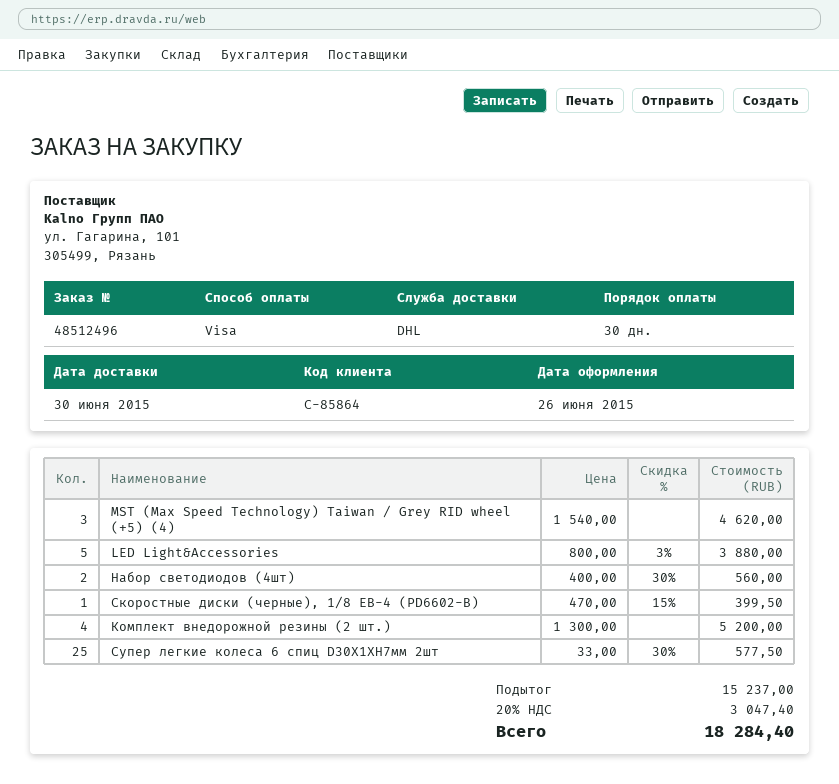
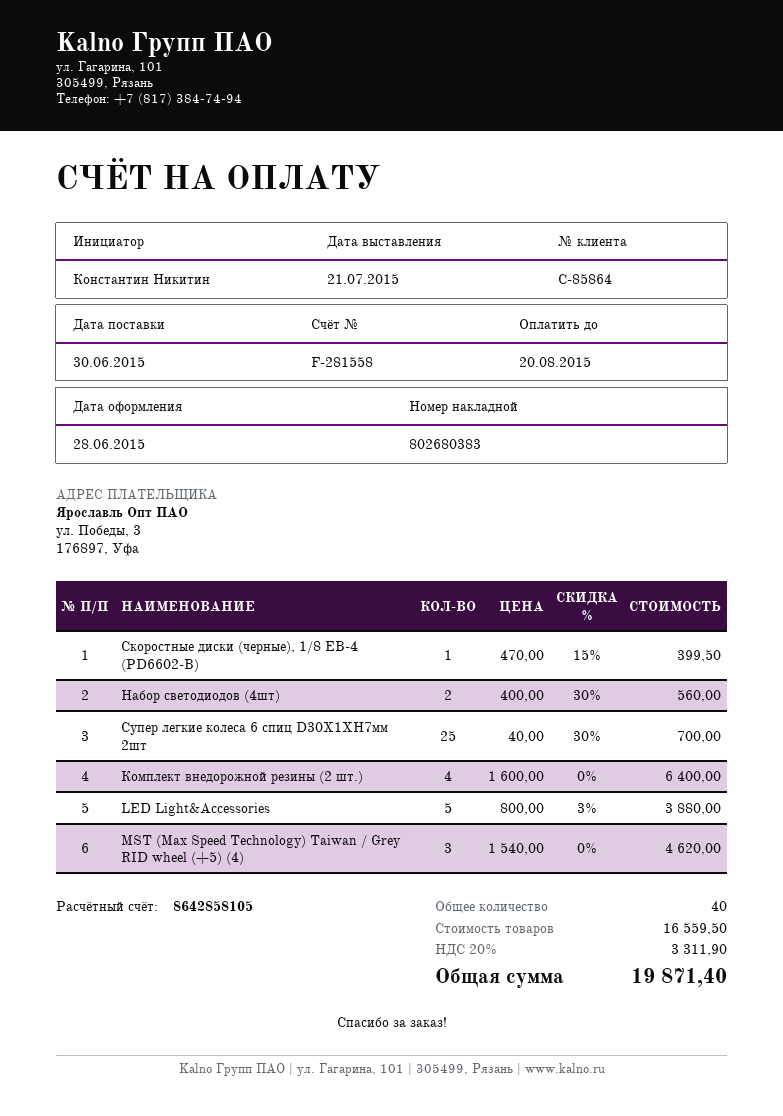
order date: 2015-06-26 -> 2015-06-28
Комплект внедорожной резины (2 шт.): 4 x 1300.00 = 5200.00 -> 4 x 1600.00 = 6400.00
Супер легкие колеса 6 спиц D30X1ХH7мм 2шт: 25 x 33.00 - 30% = 577.50 -> 25 x 40.00 - 30% = 700.00
subtotal: 15237.00 -> 16559.50
tax: 20% = 3047.40 -> 20% = 3311.90
total: 18284.40 -> 19871.40

